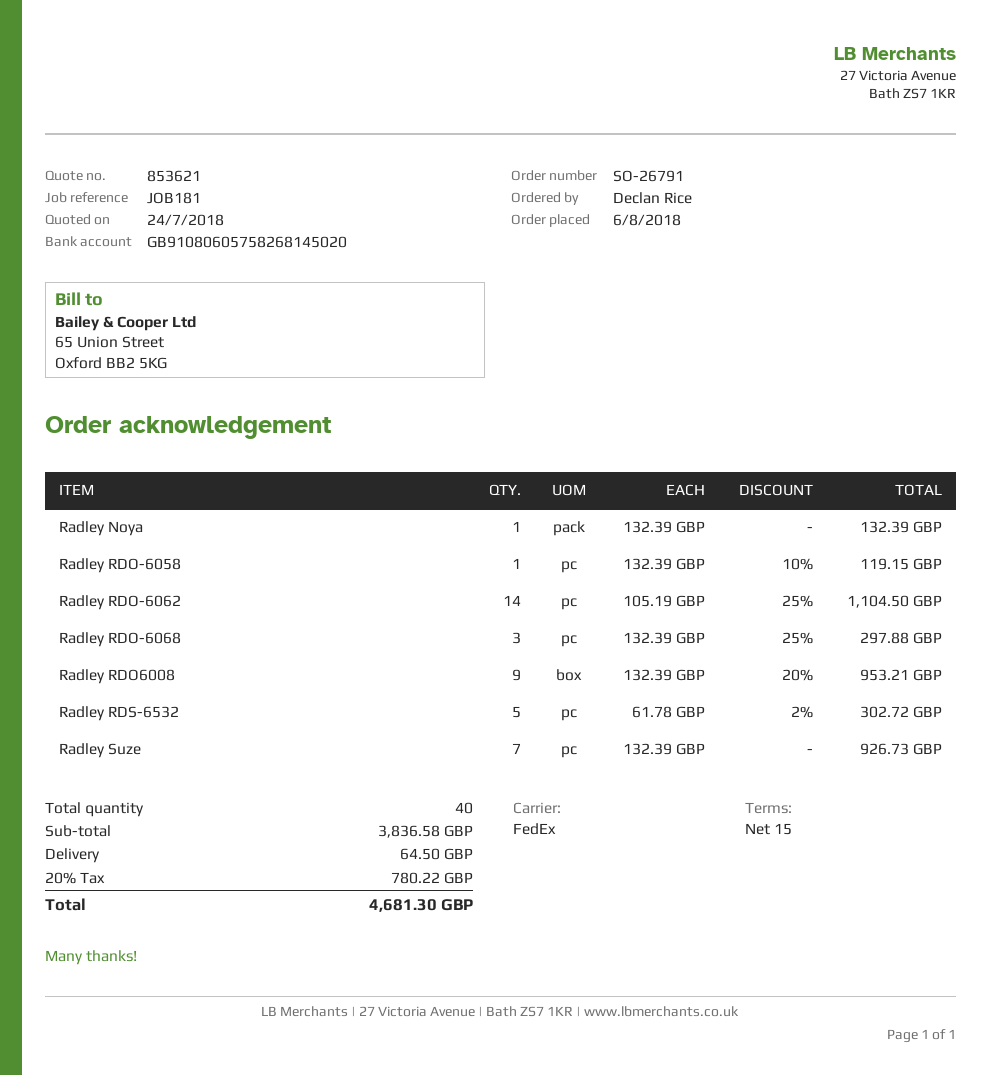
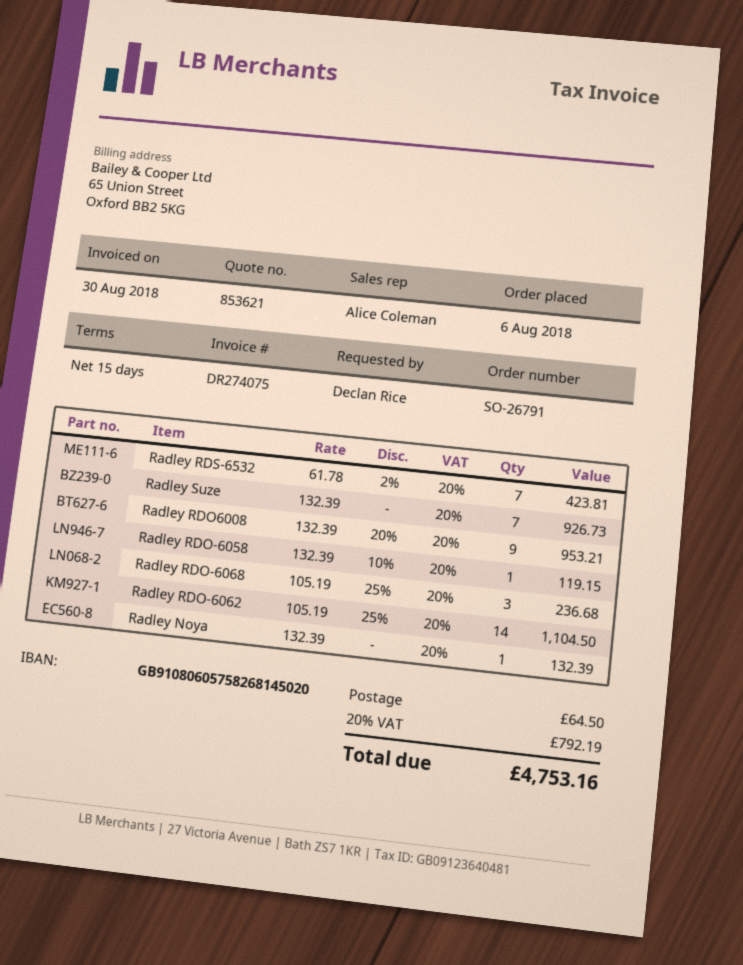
Radley RDO-6068: 3 x 132.39 - 25% = 297.88 -> 3 x 105.19 - 25% = 236.68
Radley RDS-6532: 5 x 61.78 - 2% = 302.72 -> 7 x 61.78 - 2% = 423.81
tax: 20% = 780.22 -> 20% = 792.19
total: 4681.30 -> 4753.16

